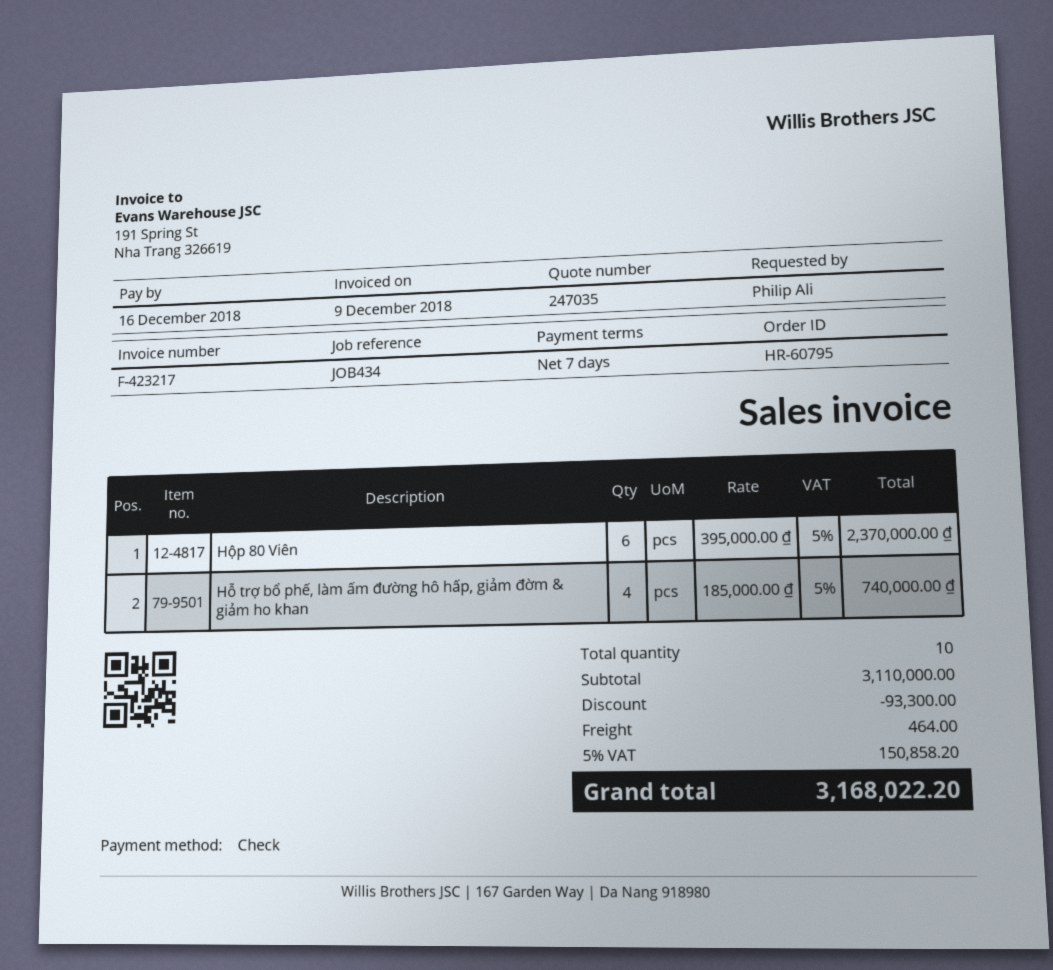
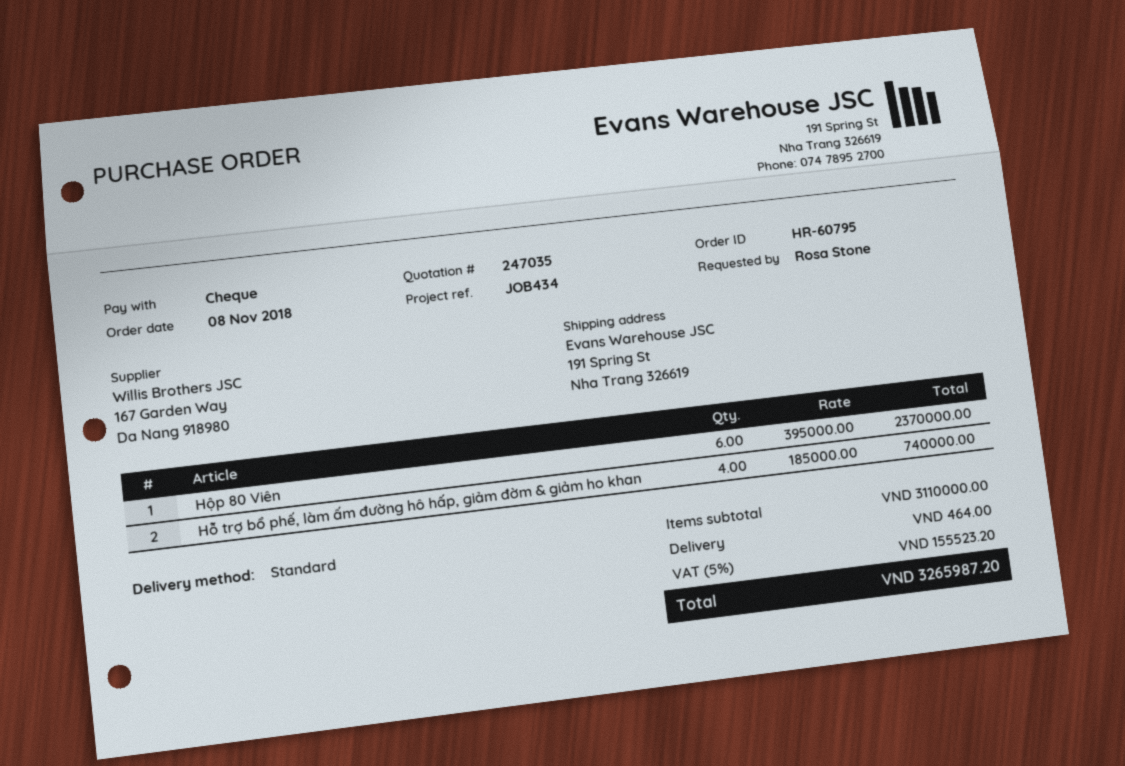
ordered by: Philip Ali -> Rosa Stone
discount: 93300.00 -> none
tax: 5% = 150858.20 -> 5% = 155523.20
total: 3168022.20 -> 3265987.20

